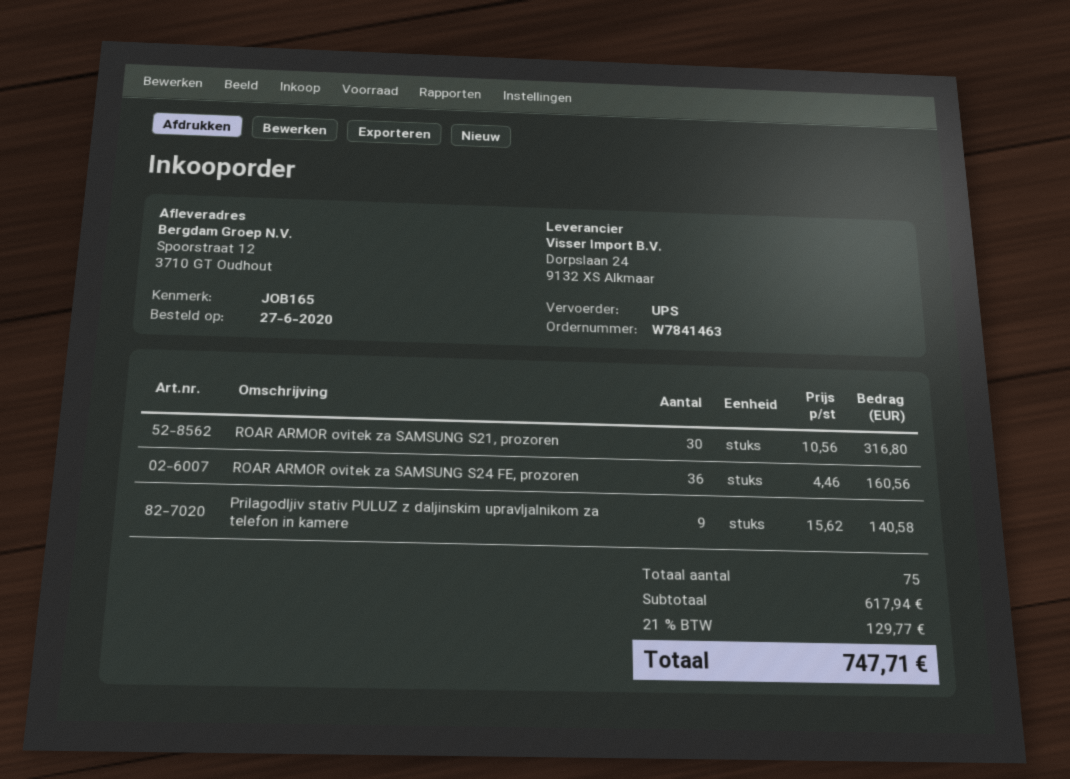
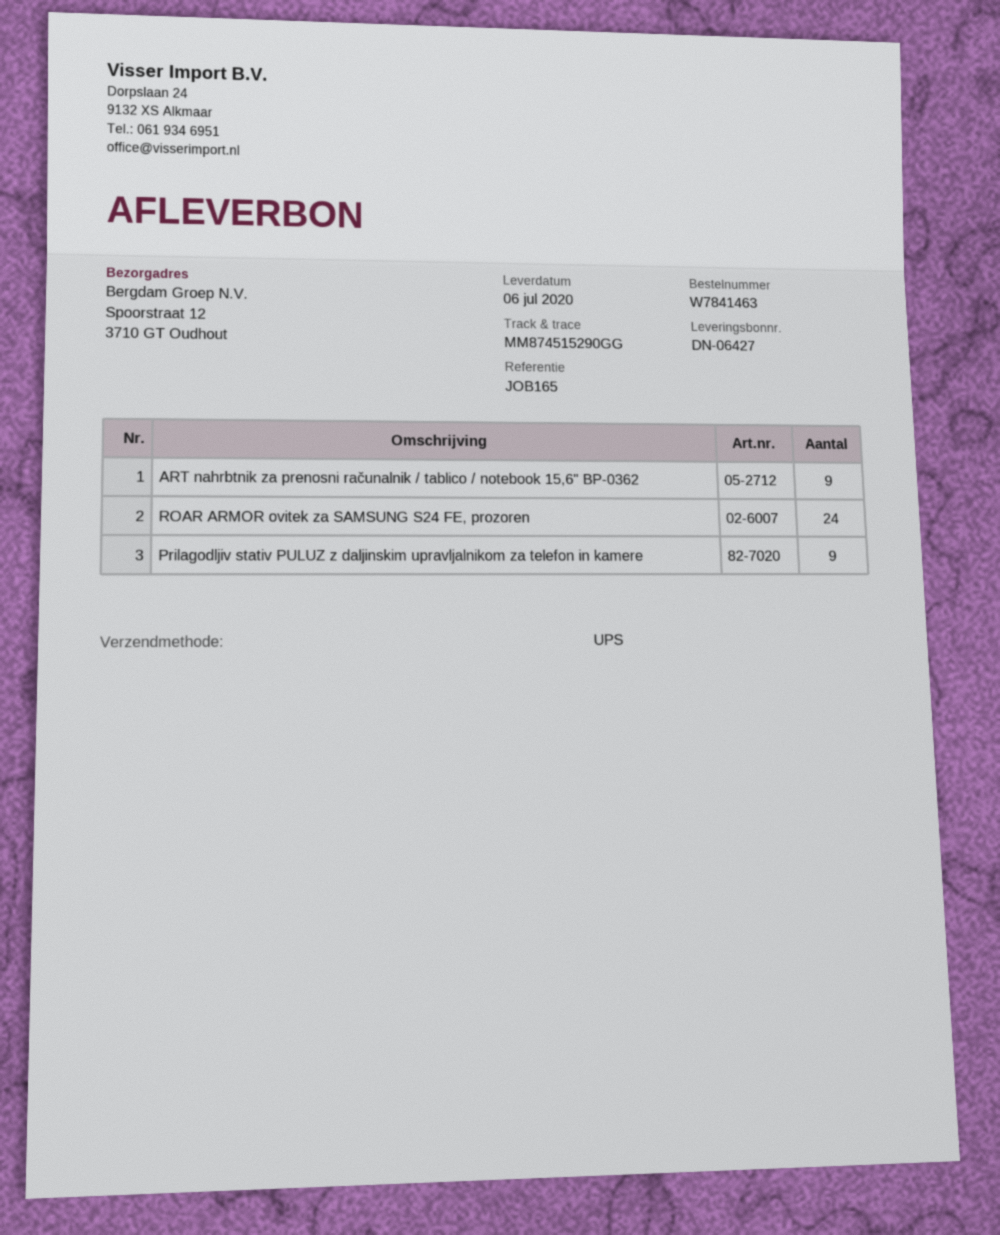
ROAR ARMOR ovitek za SAMSUNG S21, prozoren: 30 -> none
ROAR ARMOR ovitek za SAMSUNG S24 FE, prozoren: 36 -> 24
ART nahrbtnik za prenosni računalnik / tablico / notebook 15,6" BP-0362: none -> 9

